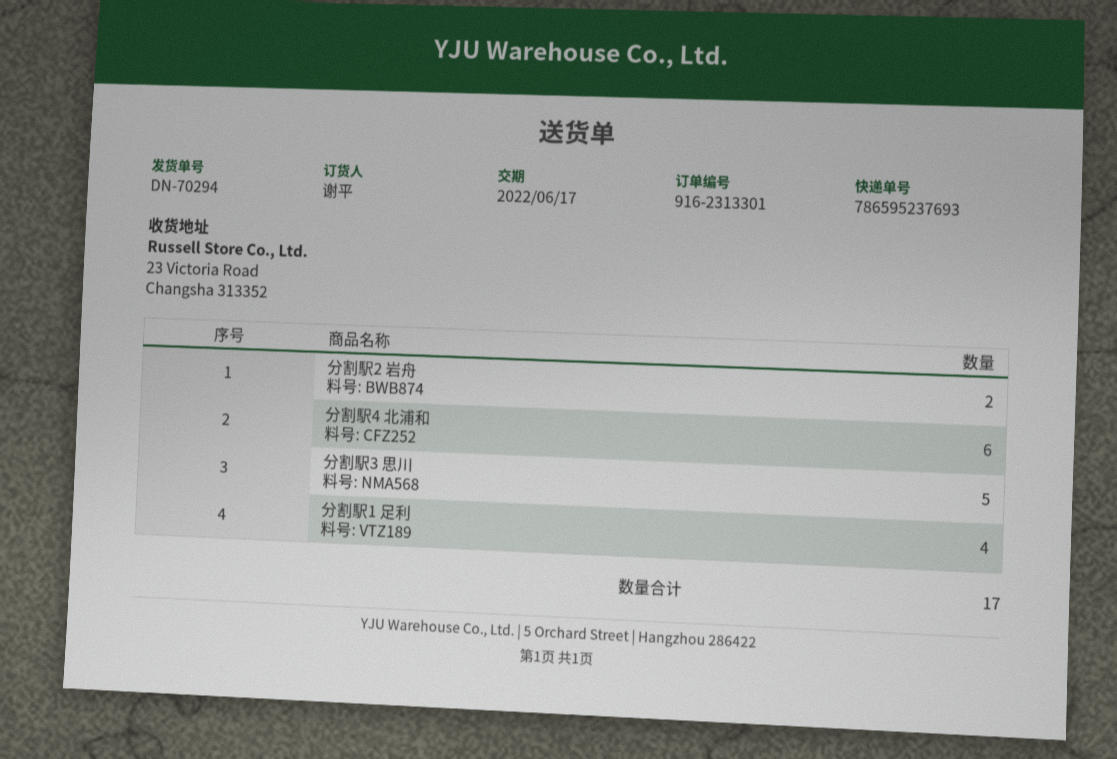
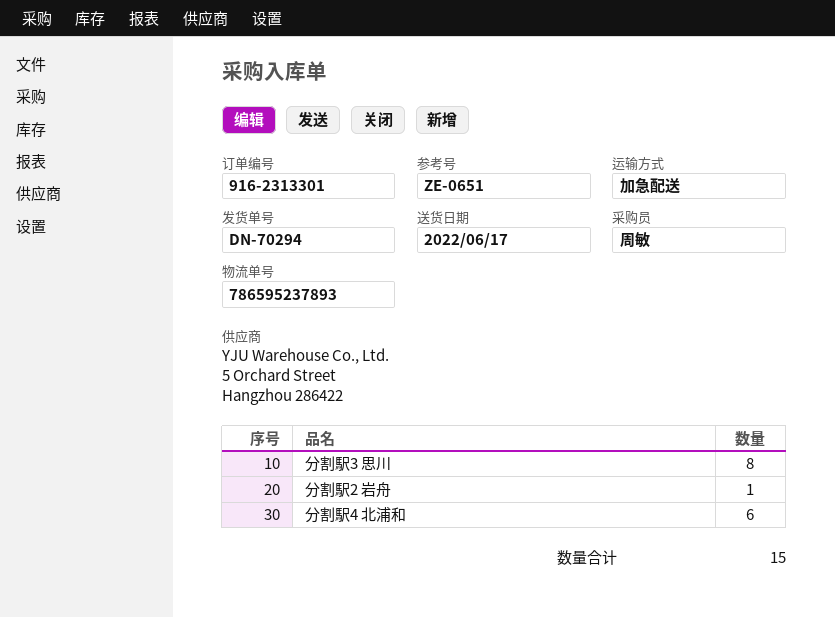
ordered by: 谢平 -> 周敏
tracking number: 786595237693 -> 786595237893
分割駅2 岩舟: 2 -> 1
分割駅3 思川: 5 -> 8
分割駅1 足利: 4 -> none
total quantity: 17 -> 15

